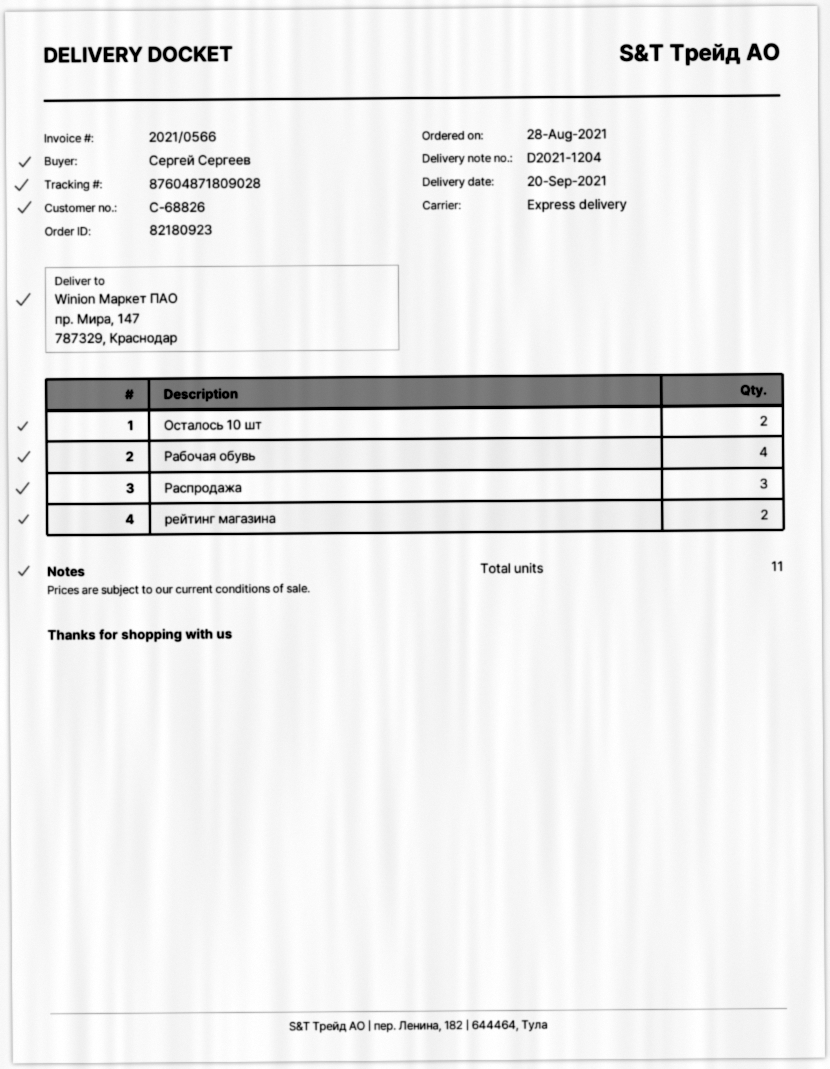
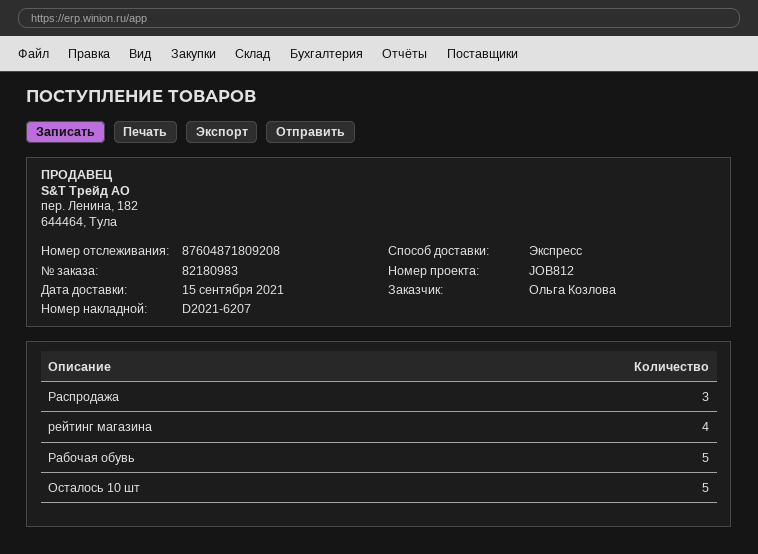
order number: 82180923 -> 82180983
delivery note number: D2021-1204 -> D2021-6207
delivery date: 2021-09-20 -> 2021-09-15
ordered by: Сергей Сергеев -> Ольга Козлова
tracking number: 87604871809028 -> 87604871809208
Осталось 10 шт: 2 -> 5
Рабочая обувь: 4 -> 5
рейтинг магазина: 2 -> 4

